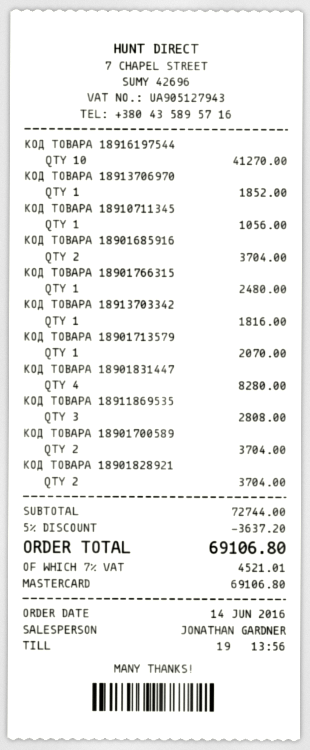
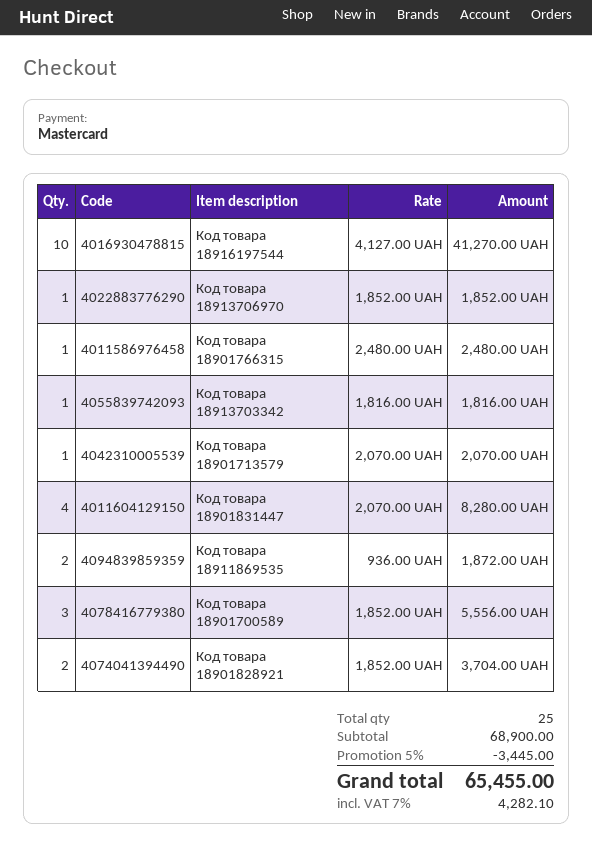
КОД ТОВАРА 18910711345: 1 for 1056.00 -> none
КОД ТОВАРА 18901685916: 2 for 3704.00 -> none
КОД ТОВАРА 18911869535: 3 for 2808.00 -> 2 for 1872.00
КОД ТОВАРА 18901700589: 2 for 3704.00 -> 3 for 5556.00
subtotal: 72744.00 -> 68900.00
discount: 5% = 3637.20 -> 5% = 3445.00
tax: 7% = 4521.01 -> 7% = 4282.10
total: 69106.80 -> 65455.00

